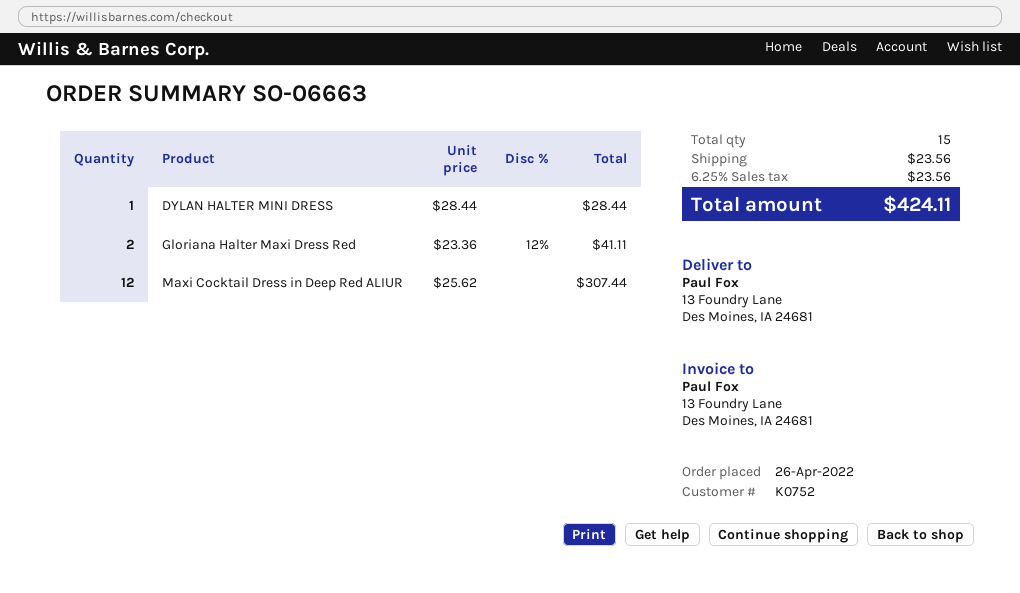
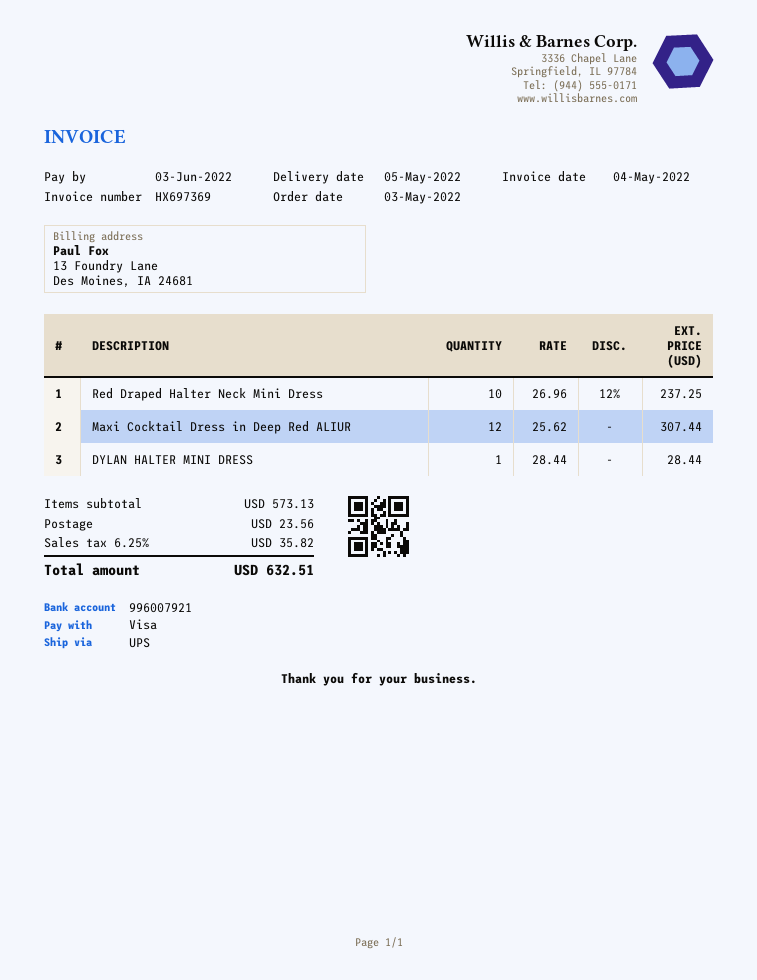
order date: 2022-04-26 -> 2022-05-03
Gloriana Halter Maxi Dress Red: 2 x 23.36 - 12% = 41.11 -> none
Red Draped Halter Neck Mini Dress: none -> 10 x 26.96 - 12% = 237.25
tax: 6.25% = 23.56 -> 6.25% = 35.82
total: 424.11 -> 632.51

